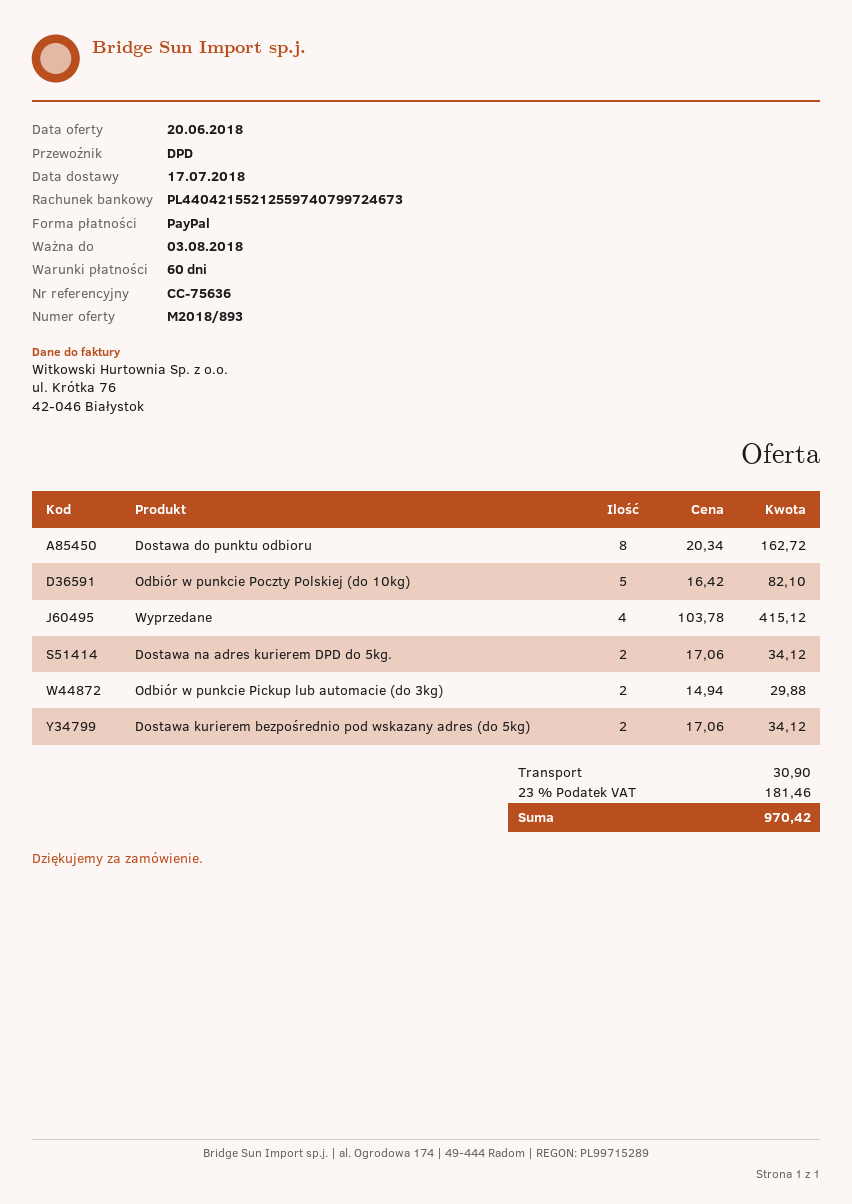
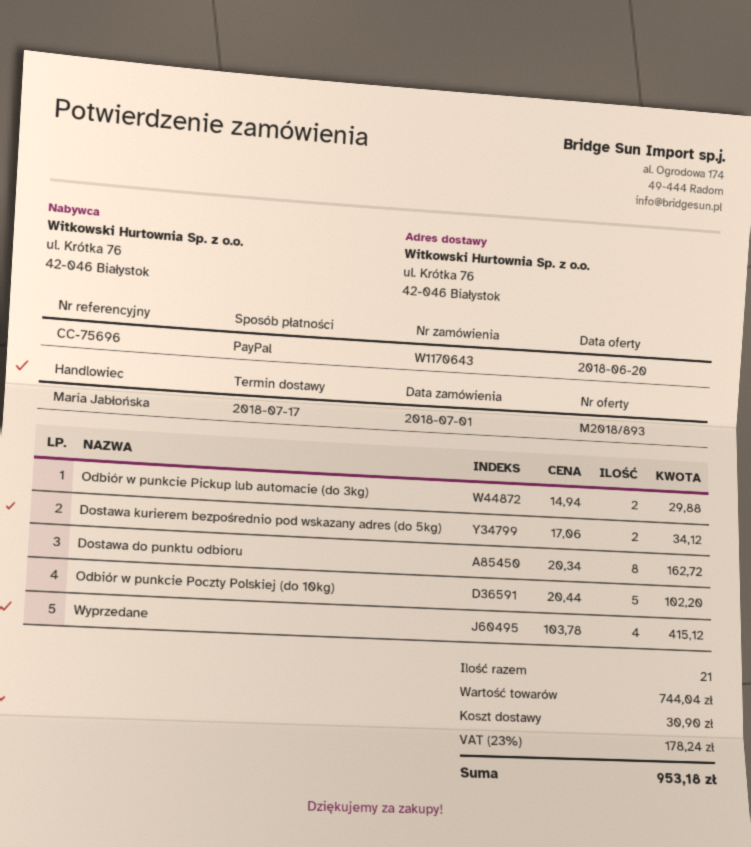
reference: CC-75636 -> CC-75696
Odbiór w punkcie Poczty Polskiej (do 10kg): 5 x 16.42 = 82.10 -> 5 x 20.44 = 102.20
Dostawa na adres kurierem DPD do 5kg.: 2 x 17.06 = 34.12 -> none
tax: 23% = 181.46 -> 23% = 178.24
total: 970.42 -> 953.18

